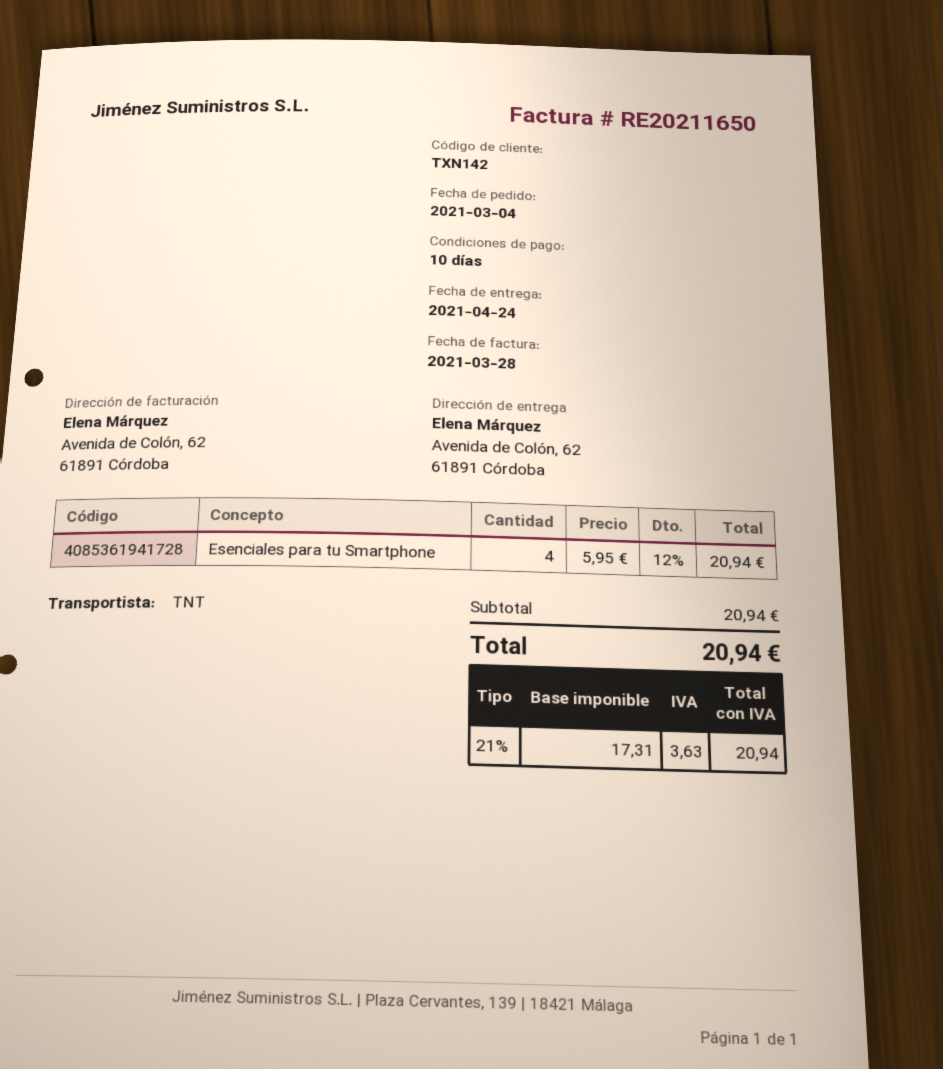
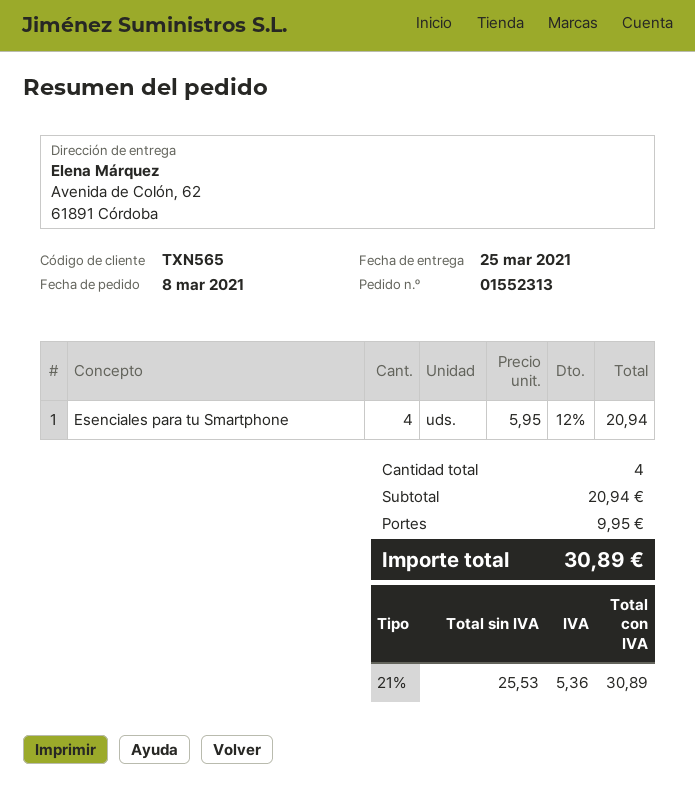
order date: 2021-03-04 -> 2021-03-08
delivery date: 2021-04-24 -> 2021-03-25
customer number: TXN142 -> TXN565
shipping: none -> 9.95
net: 17.31 -> 25.53
tax: 21% = 3.63 -> 21% = 5.36
total: 20.94 -> 30.89

